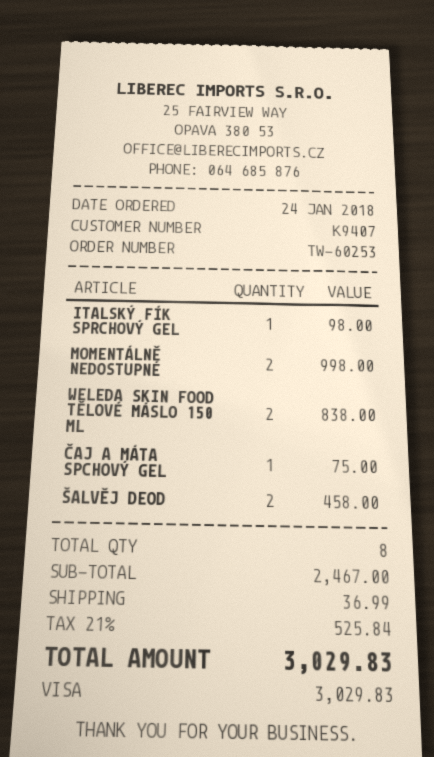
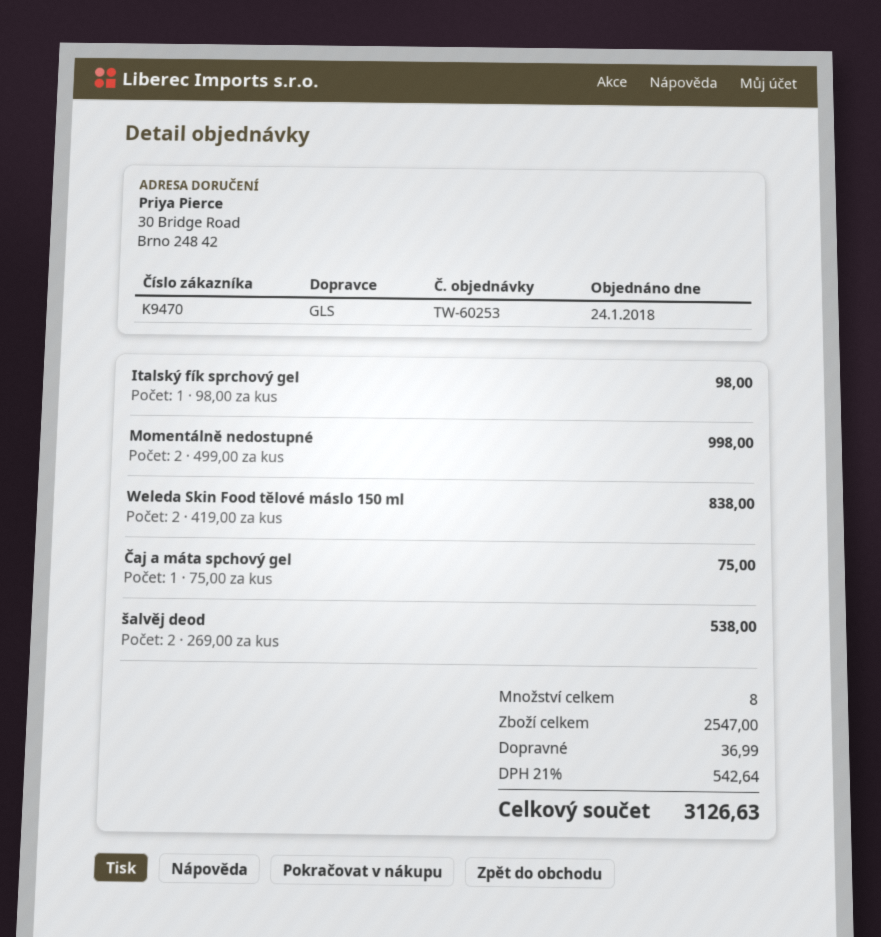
customer number: K9407 -> K9470
ŠALVĚJ DEOD: 2 for 458.00 -> 2 for 538.00
subtotal: 2467.00 -> 2547.00
tax: 21% = 525.84 -> 21% = 542.64
total: 3029.83 -> 3126.63

